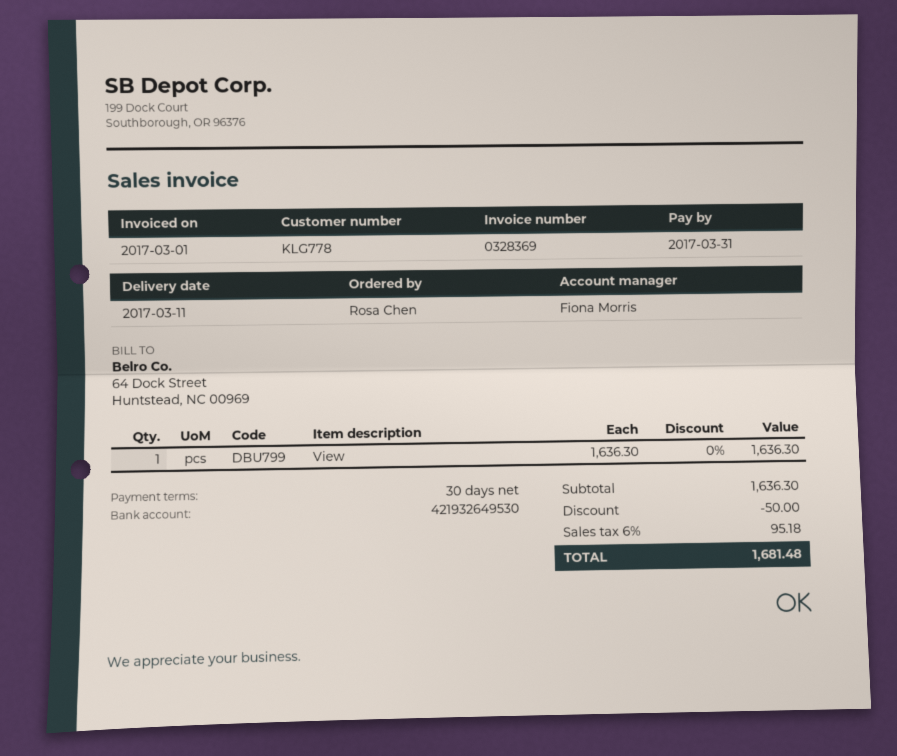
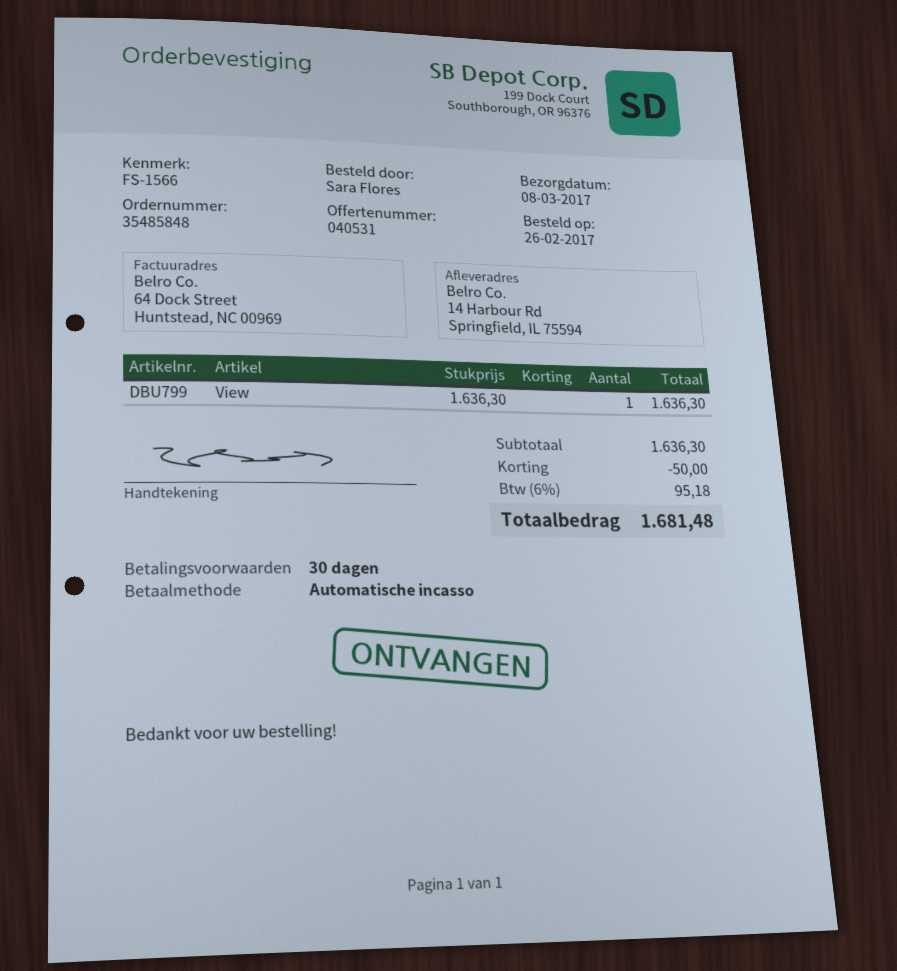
delivery date: 2017-03-11 -> 2017-03-08
ordered by: Rosa Chen -> Sara Flores

